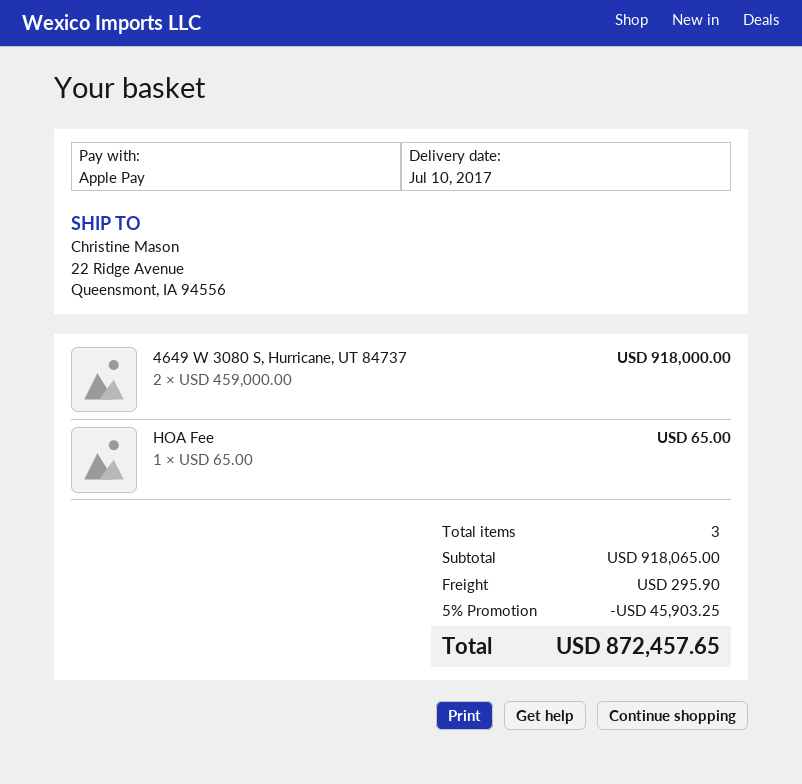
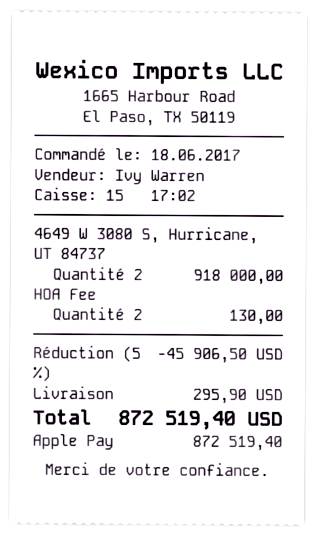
HOA Fee: 1 for 65.00 -> 2 for 130.00
discount: 5% = 45903.25 -> 5% = 45906.50
total: 872457.65 -> 872519.40

